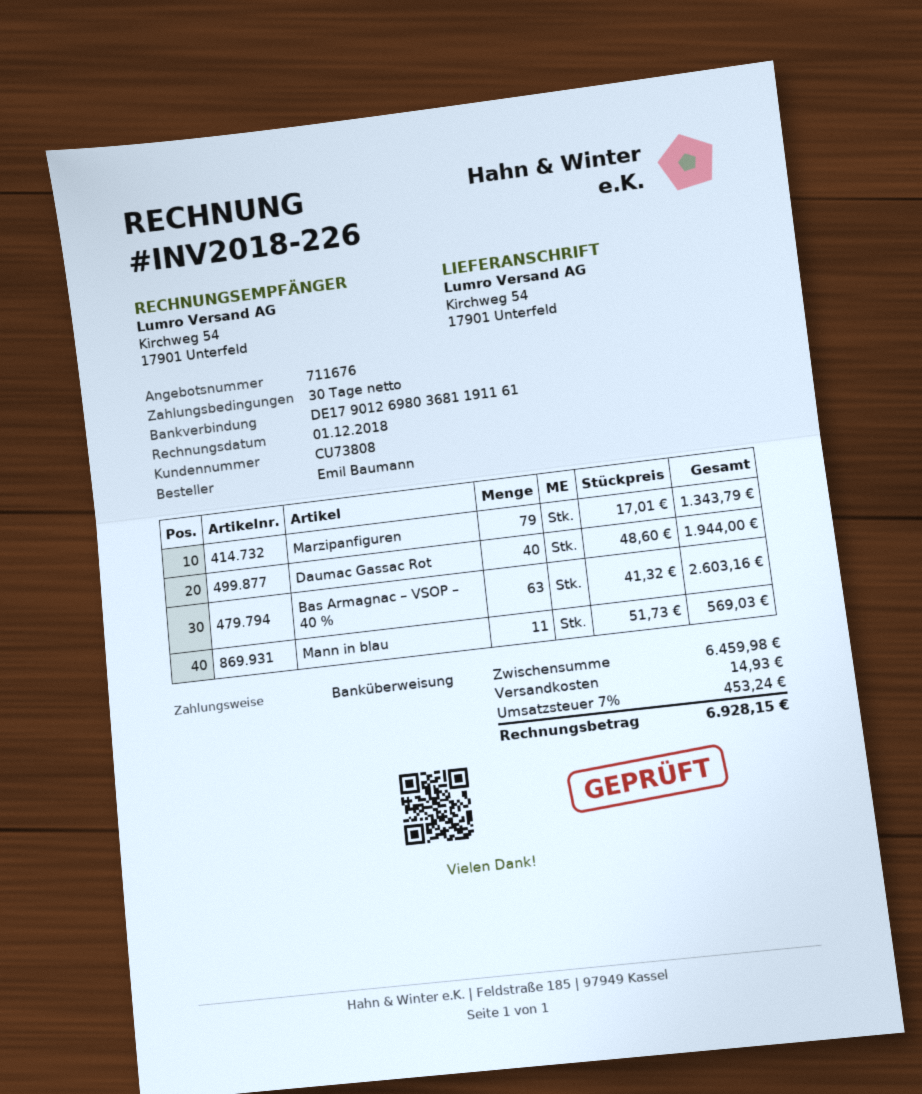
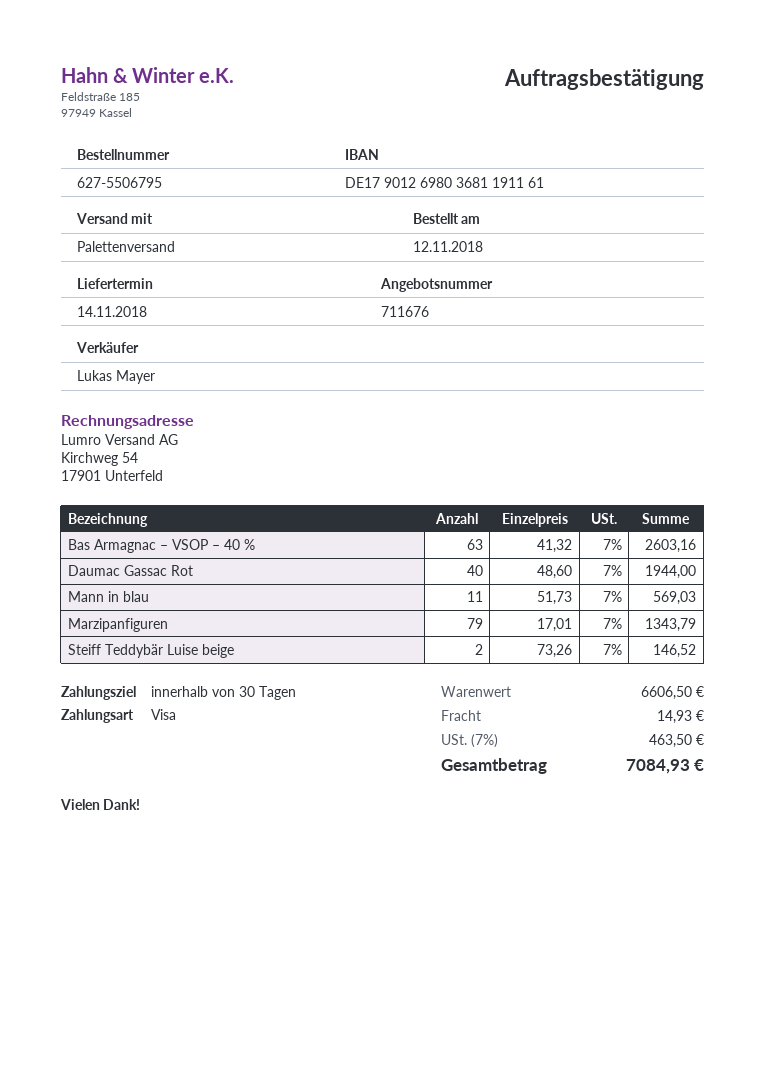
payment method: bank transfer -> Visa
Steiff Teddybär Luise beige: none -> 2 x 73.26 = 146.52
subtotal: 6459.98 -> 6606.50
tax: 7% = 453.24 -> 7% = 463.50
total: 6928.15 -> 7084.93

